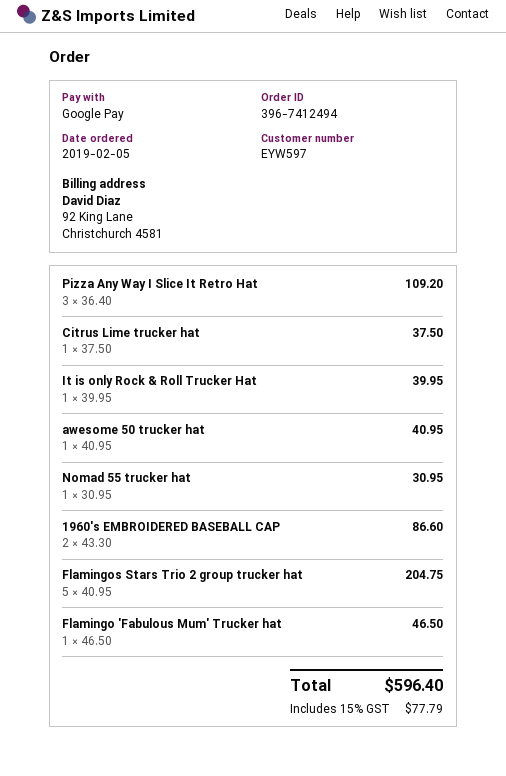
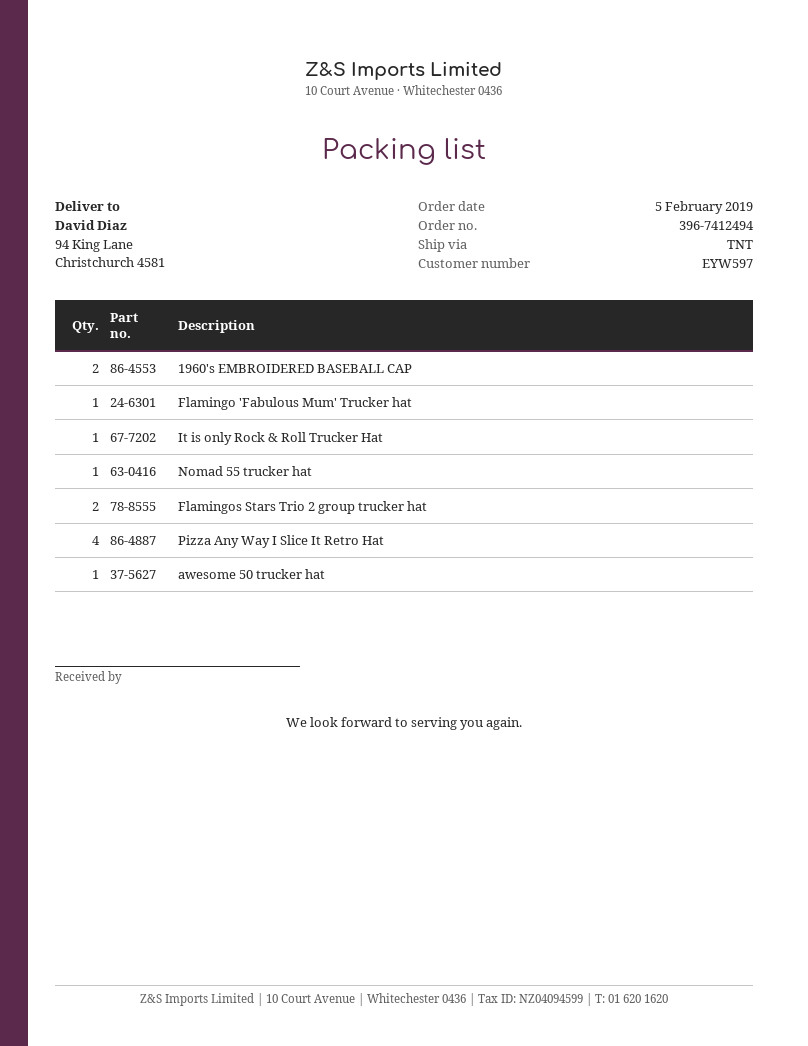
Pizza Any Way I Slice It Retro Hat: 3 -> 4
Citrus Lime trucker hat: 1 -> none
Flamingos Stars Trio 2 group trucker hat: 5 -> 2

